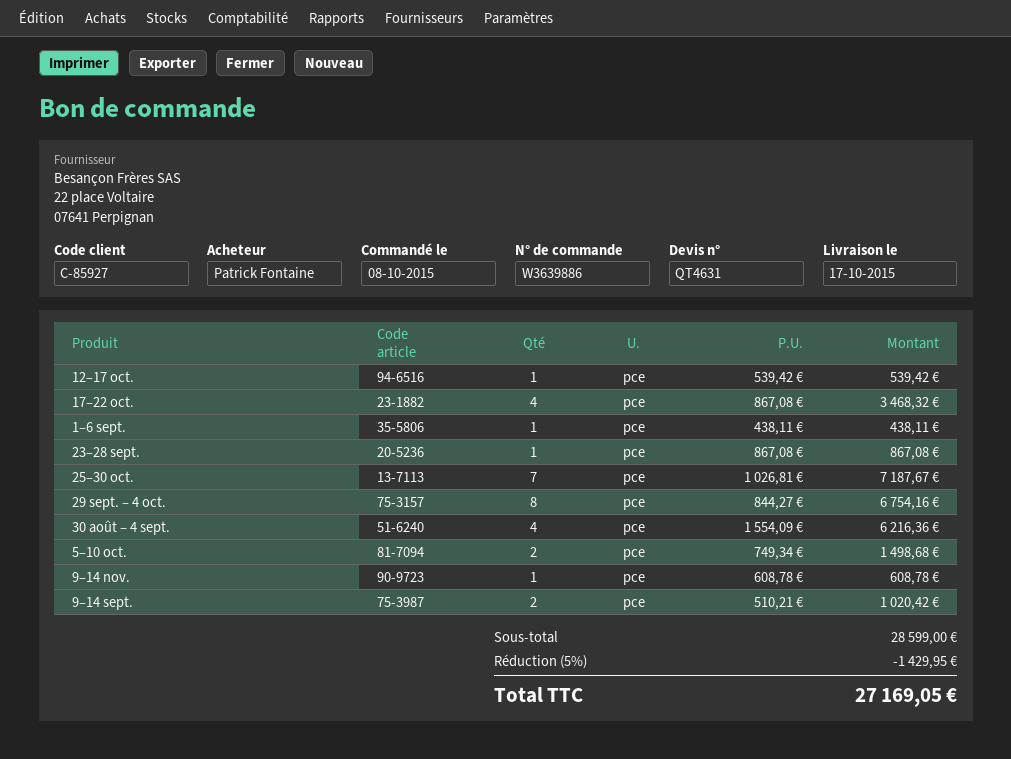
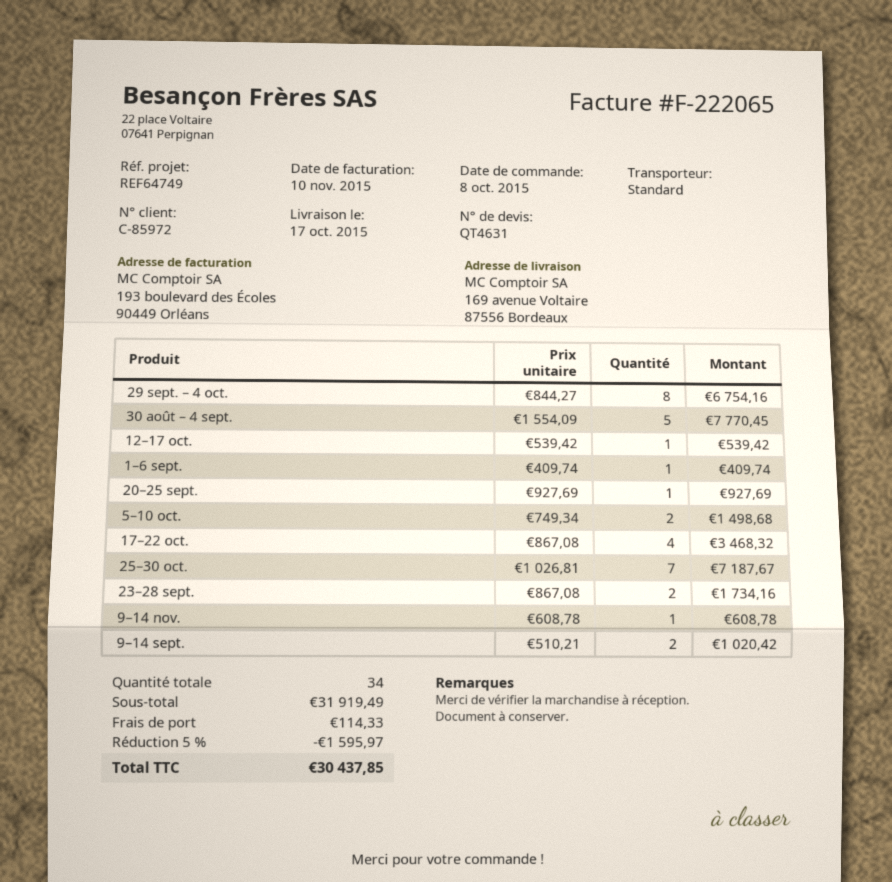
customer number: C-85927 -> C-85972
1–6 sept.: 1 x 438.11 = 438.11 -> 1 x 409.74 = 409.74
23–28 sept.: 1 x 867.08 = 867.08 -> 2 x 867.08 = 1734.16
30 août – 4 sept.: 4 x 1554.09 = 6216.36 -> 5 x 1554.09 = 7770.45
20–25 sept.: none -> 1 x 927.69 = 927.69
subtotal: 28599.00 -> 31919.49
discount: 5% = 1429.95 -> 5% = 1595.97
shipping: none -> 114.33
total: 27169.05 -> 30437.85

